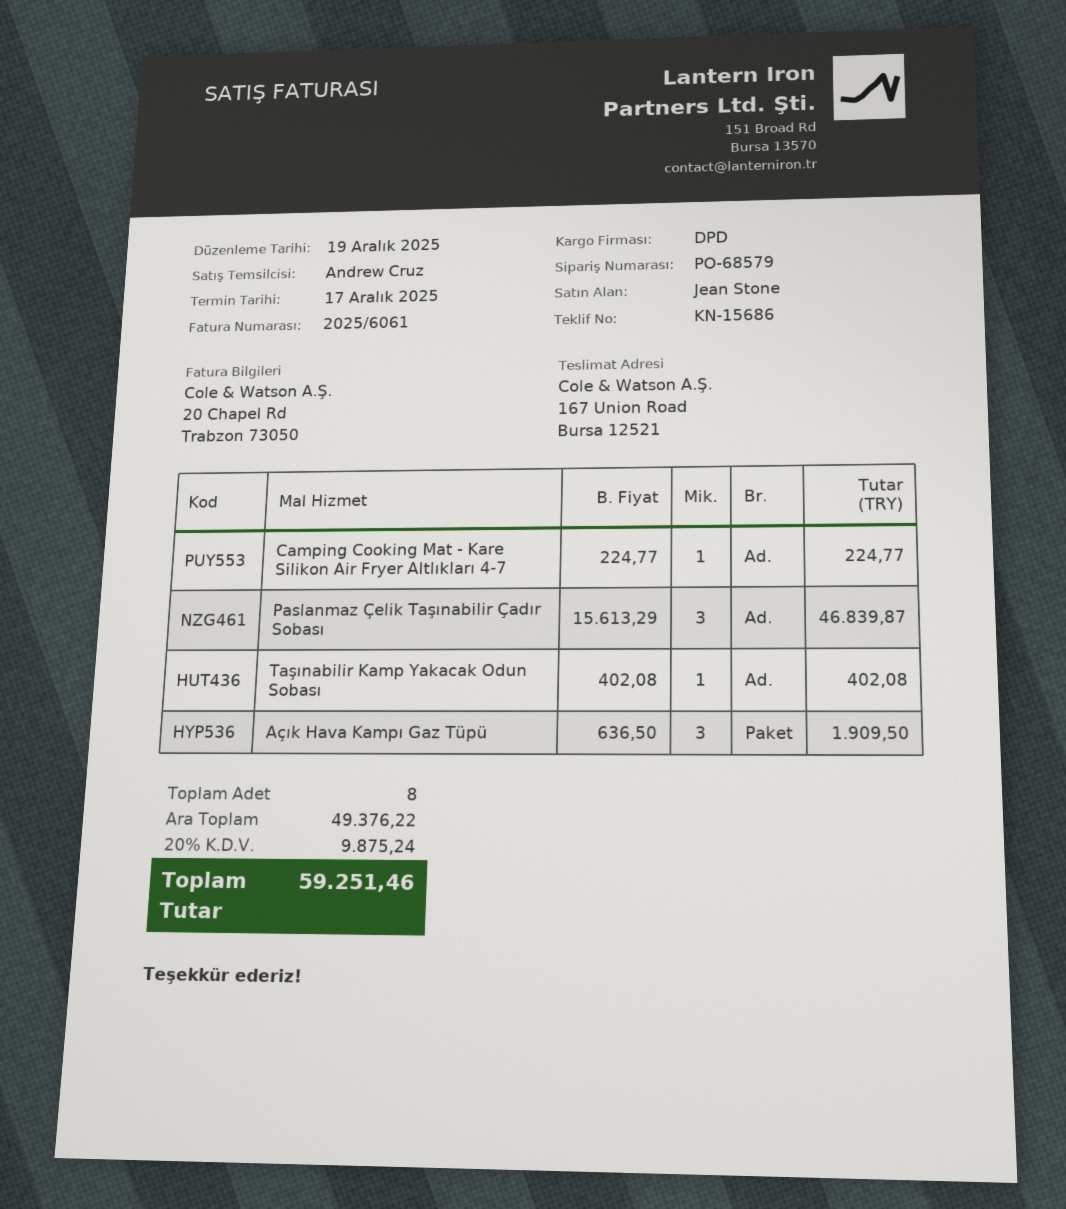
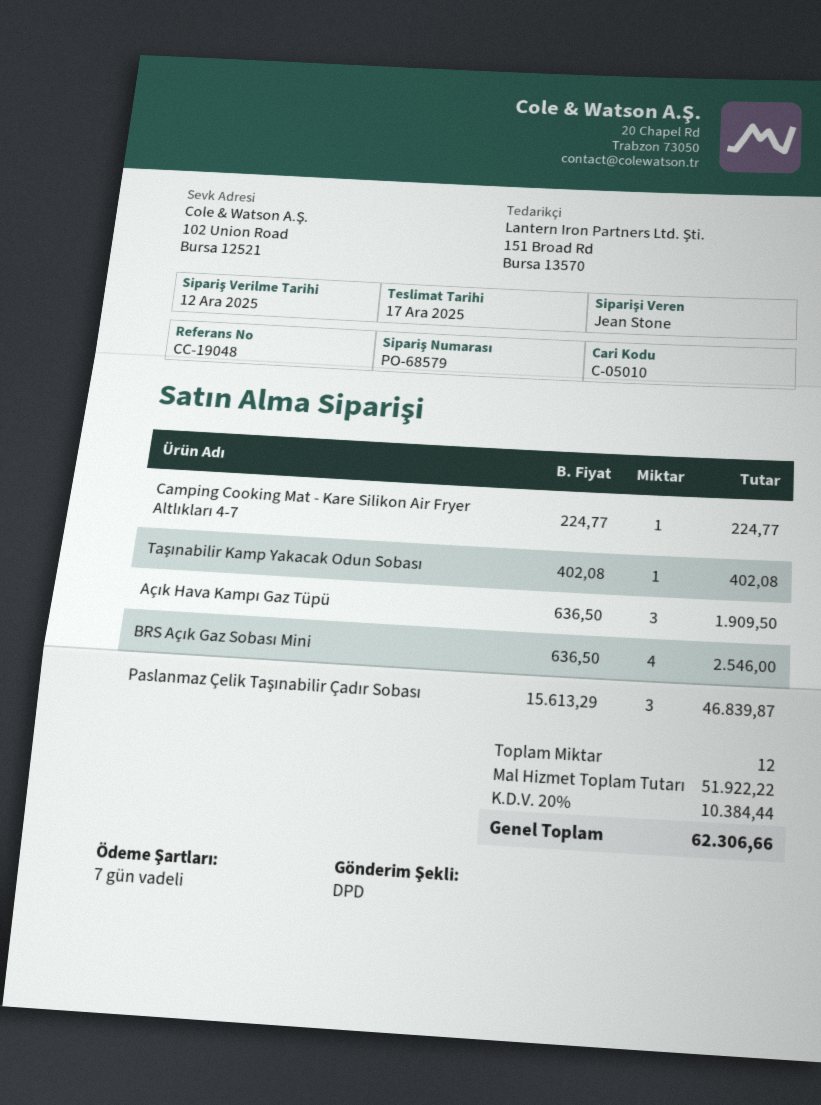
ship to: 167 Union Road, Bursa 12521 -> 102 Union Road, Bursa 12521
BRS Açık Gaz Sobası Mini: none -> 4 x 636.50 = 2546.00
total quantity: 8 -> 12
subtotal: 49376.22 -> 51922.22
tax: 20% = 9875.24 -> 20% = 10384.44
total: 59251.46 -> 62306.66

